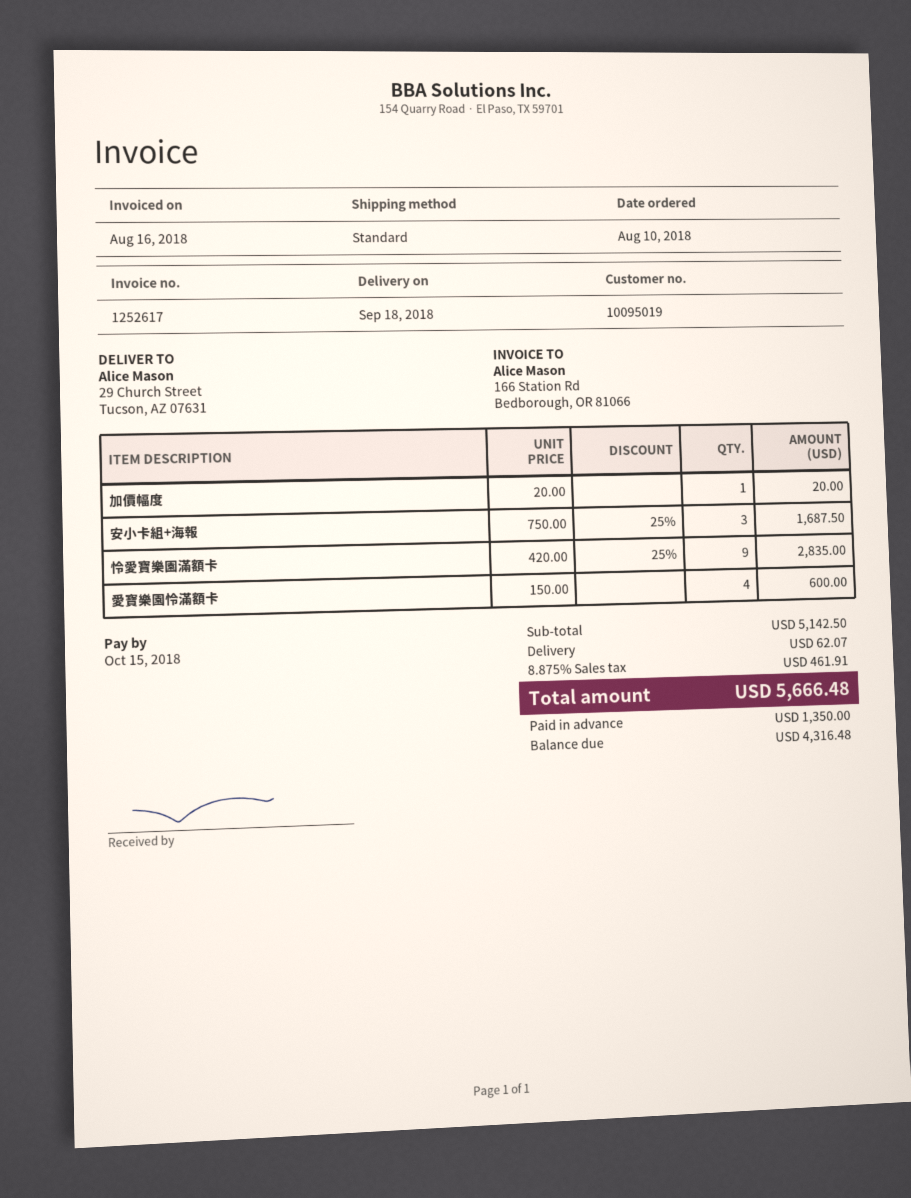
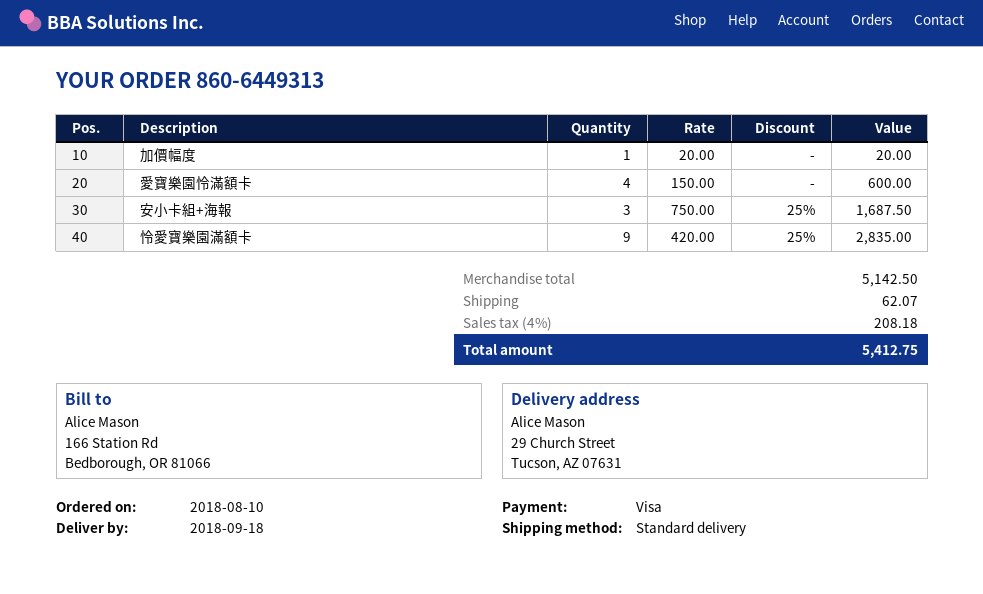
tax: 8.875% = 461.91 -> 4% = 208.18
total: 5666.48 -> 5412.75

